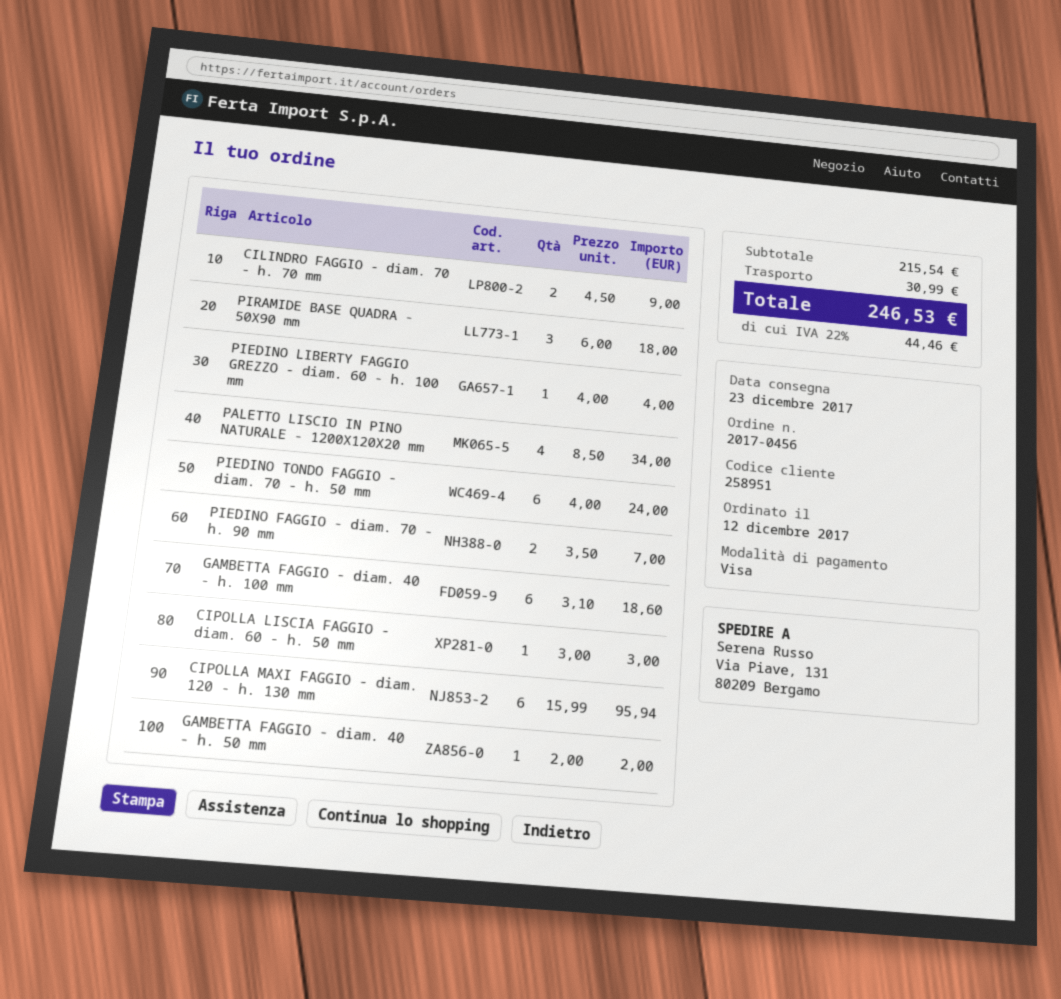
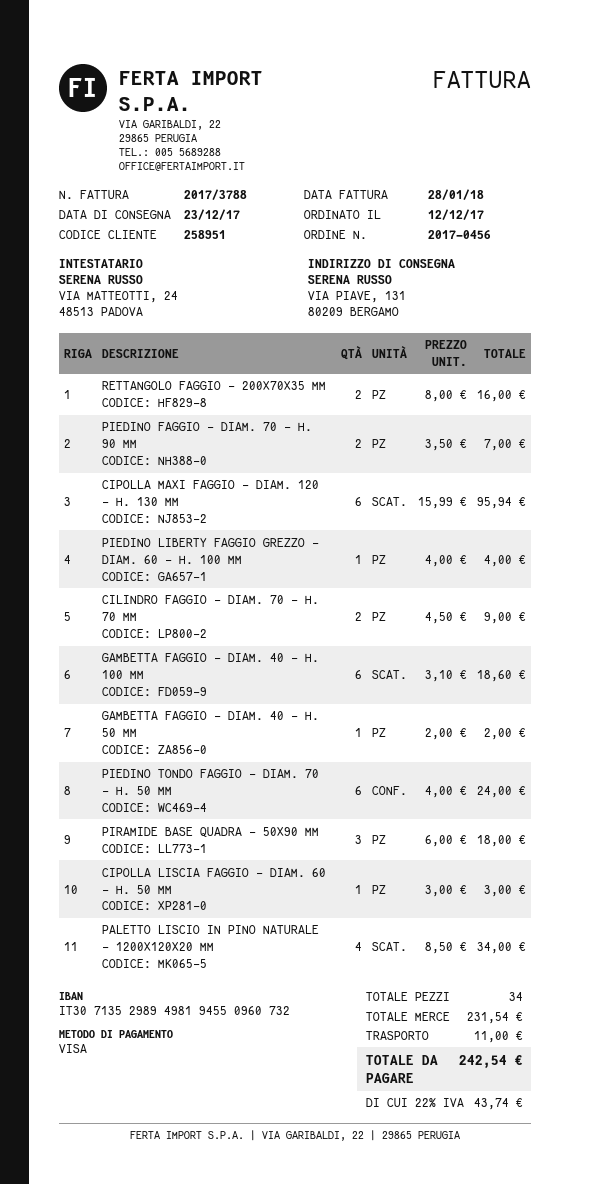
RETTANGOLO FAGGIO - 200X70X35 MM: none -> 2 x 8.00 = 16.00
subtotal: 215.54 -> 231.54
shipping: 30.99 -> 11.00
tax: 22% = 44.46 -> 22% = 43.74
total: 246.53 -> 242.54

